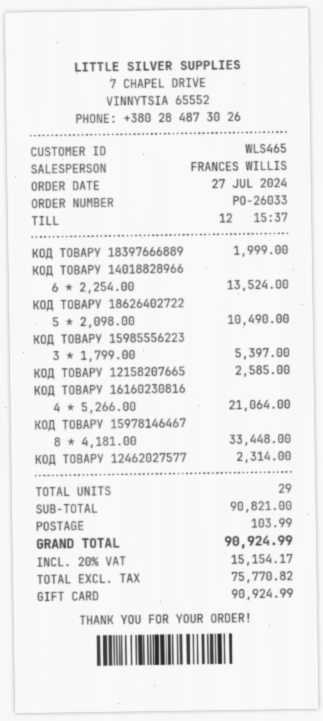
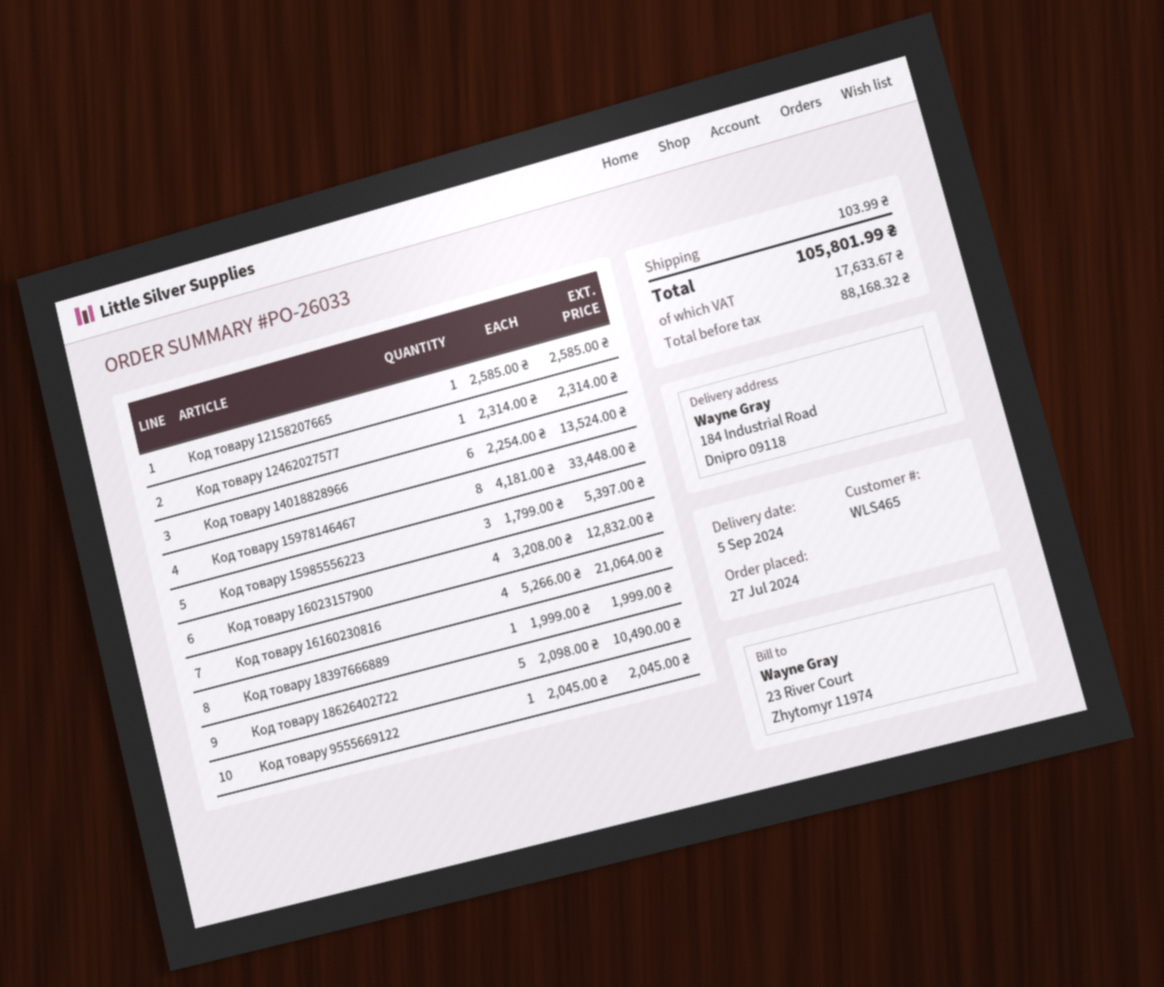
Код товару 16023157900: none -> 4 x 3208.00 = 12832.00
Код товару 9555669122: none -> 1 x 2045.00 = 2045.00
net: 75770.82 -> 88168.32
tax: 15154.17 -> 17633.67
total: 90924.99 -> 105801.99

